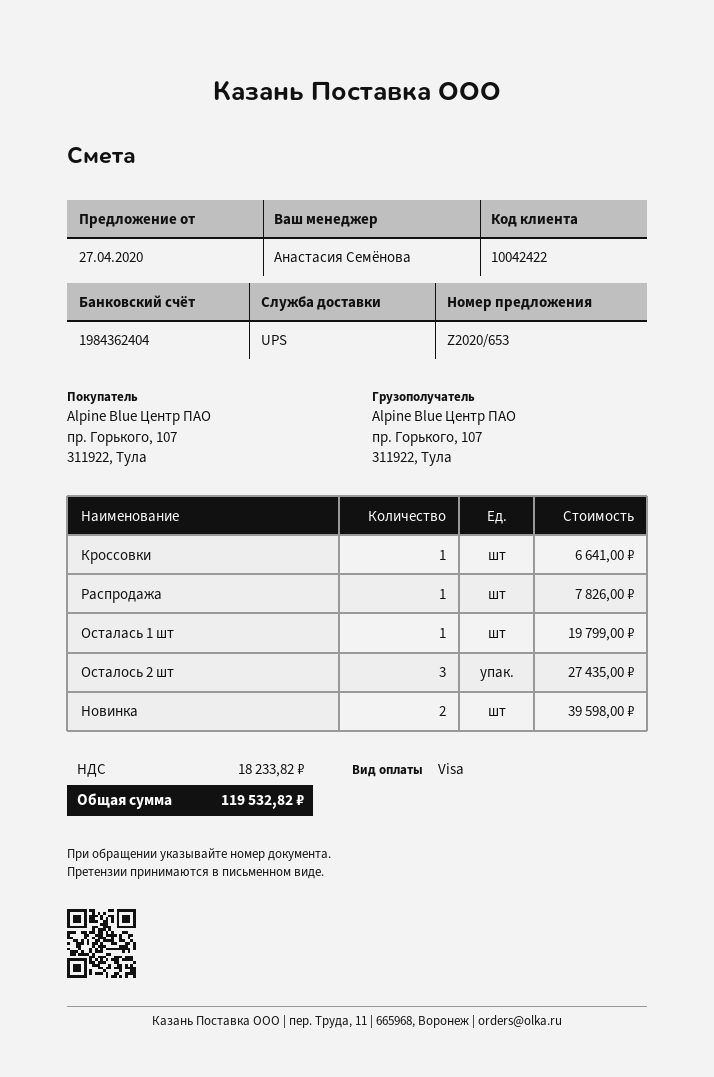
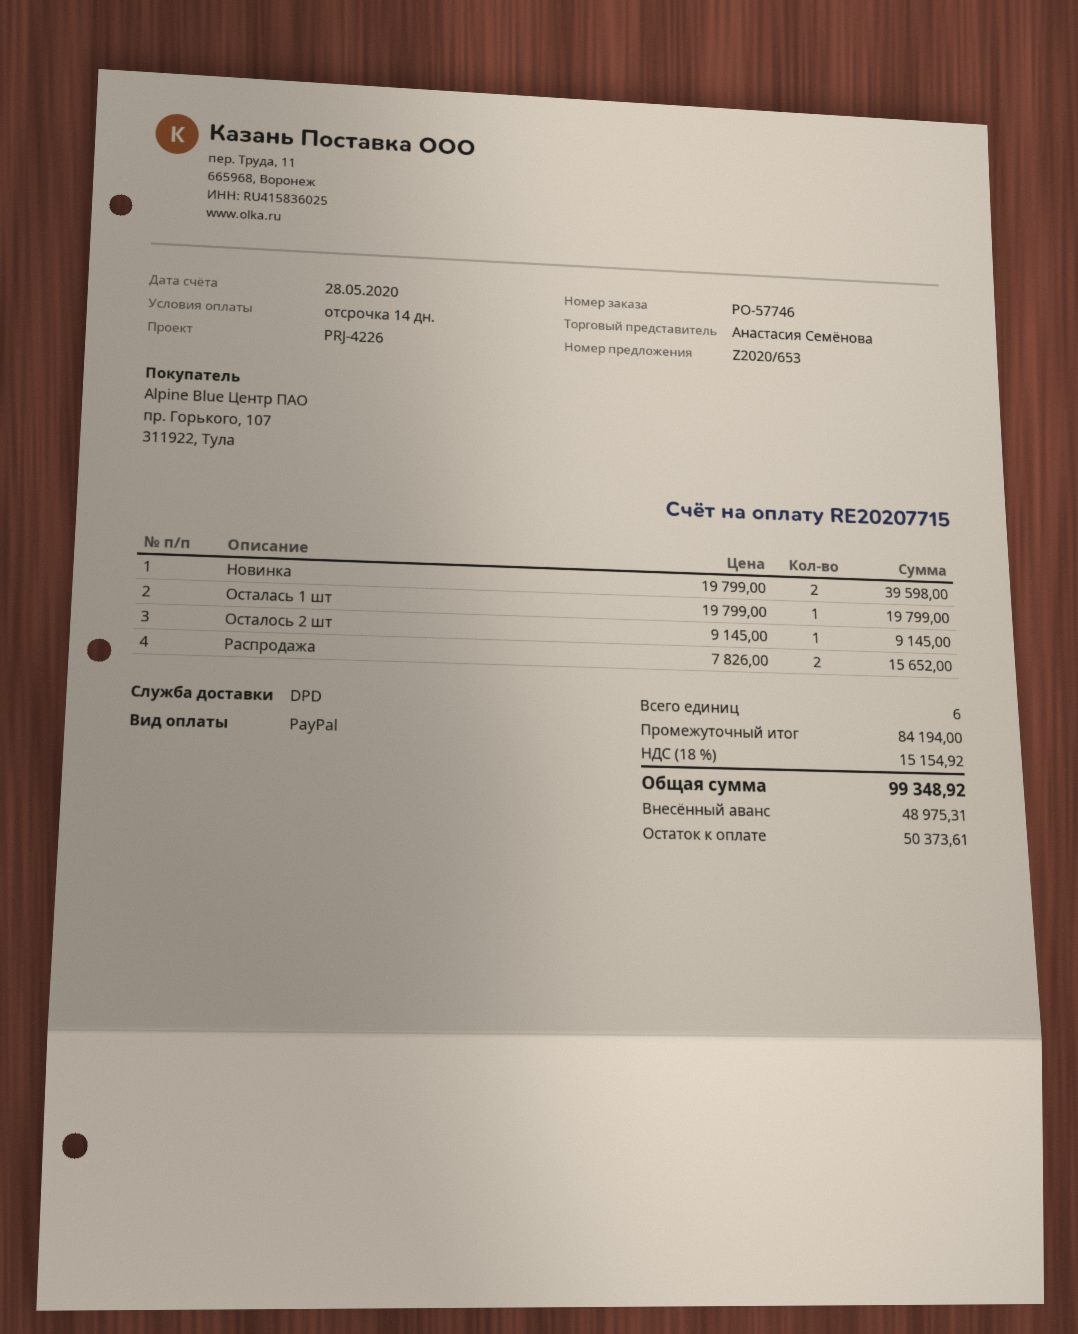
payment method: Visa -> PayPal
shipping method: UPS -> DPD
Кроссовки: 1 for 6641.00 -> none
Распродажа: 1 for 7826.00 -> 2 for 15652.00
Осталось 2 шт: 3 for 27435.00 -> 1 for 9145.00
tax: 18233.82 -> 15154.92
total: 119532.82 -> 99348.92

